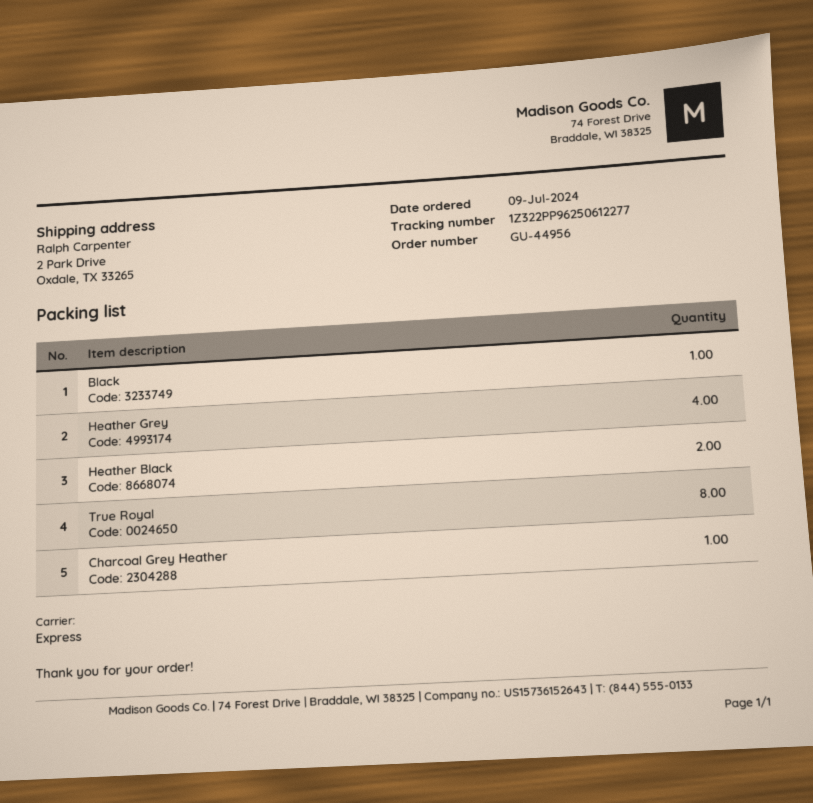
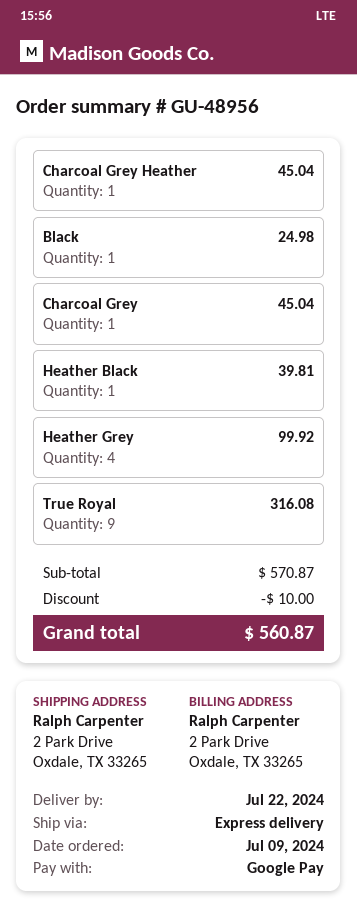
order number: GU-44956 -> GU-48956
Heather Black: 2 -> 1
True Royal: 8 -> 9
Charcoal Grey: none -> 1

